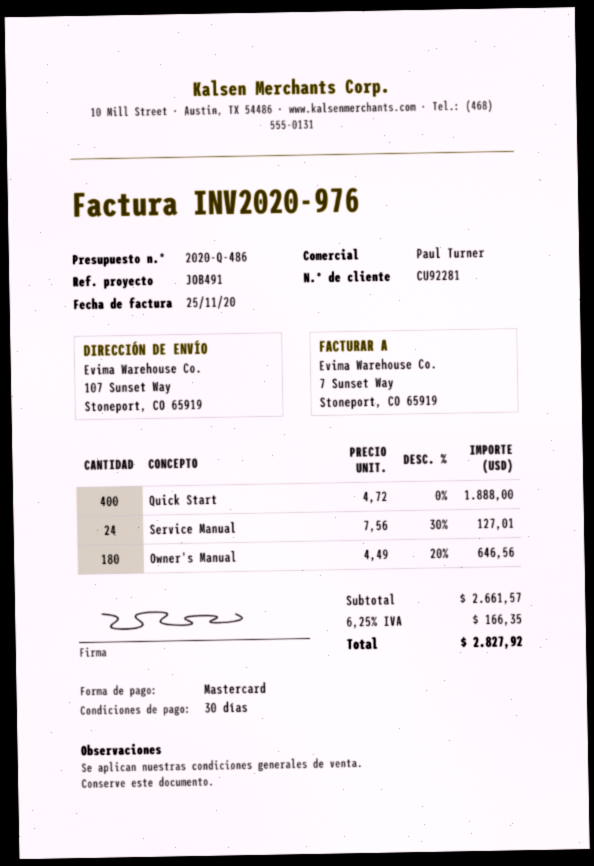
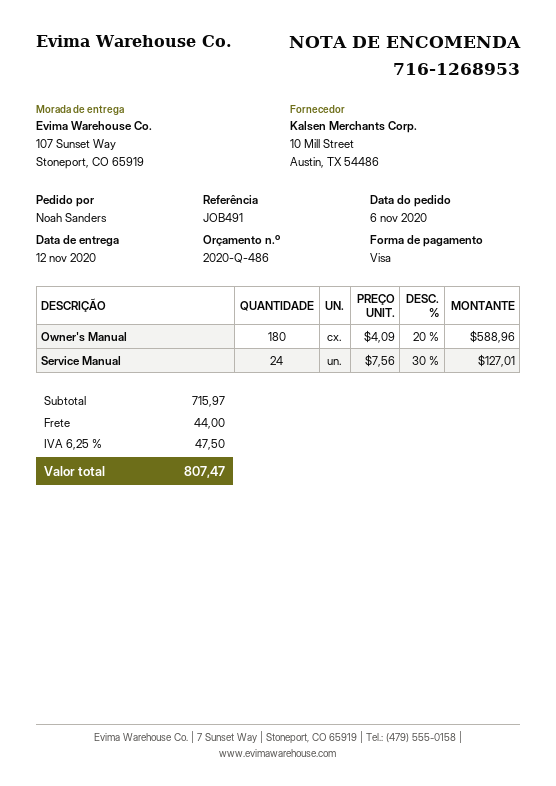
payment method: Mastercard -> Visa
Quick Start: 400 x 4.72 = 1888.00 -> none
Owner's Manual: 180 x 4.49 - 20% = 646.56 -> 180 x 4.09 - 20% = 588.96
subtotal: 2661.57 -> 715.97
shipping: none -> 44.00
tax: 6.25% = 166.35 -> 6.25% = 47.50
total: 2827.92 -> 807.47

